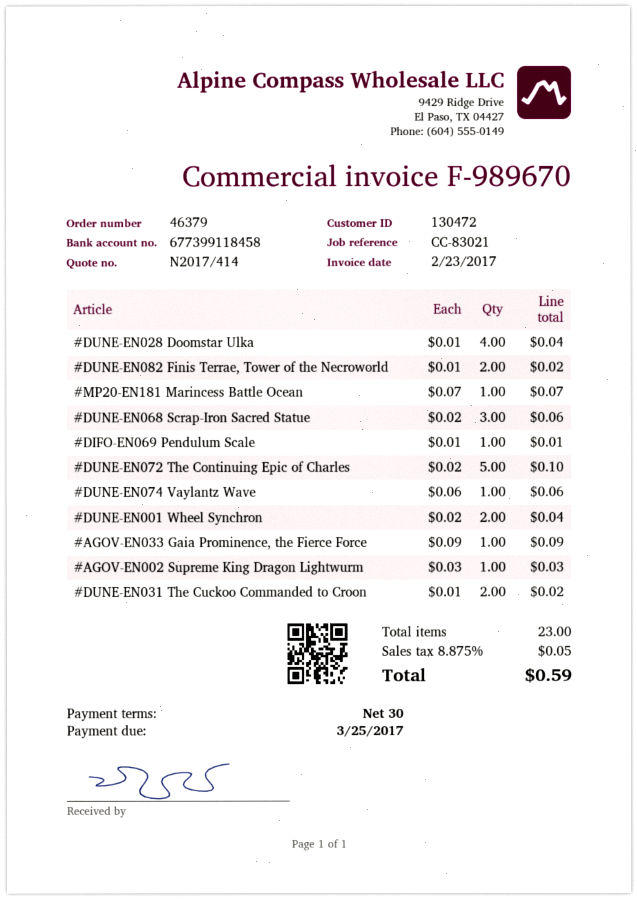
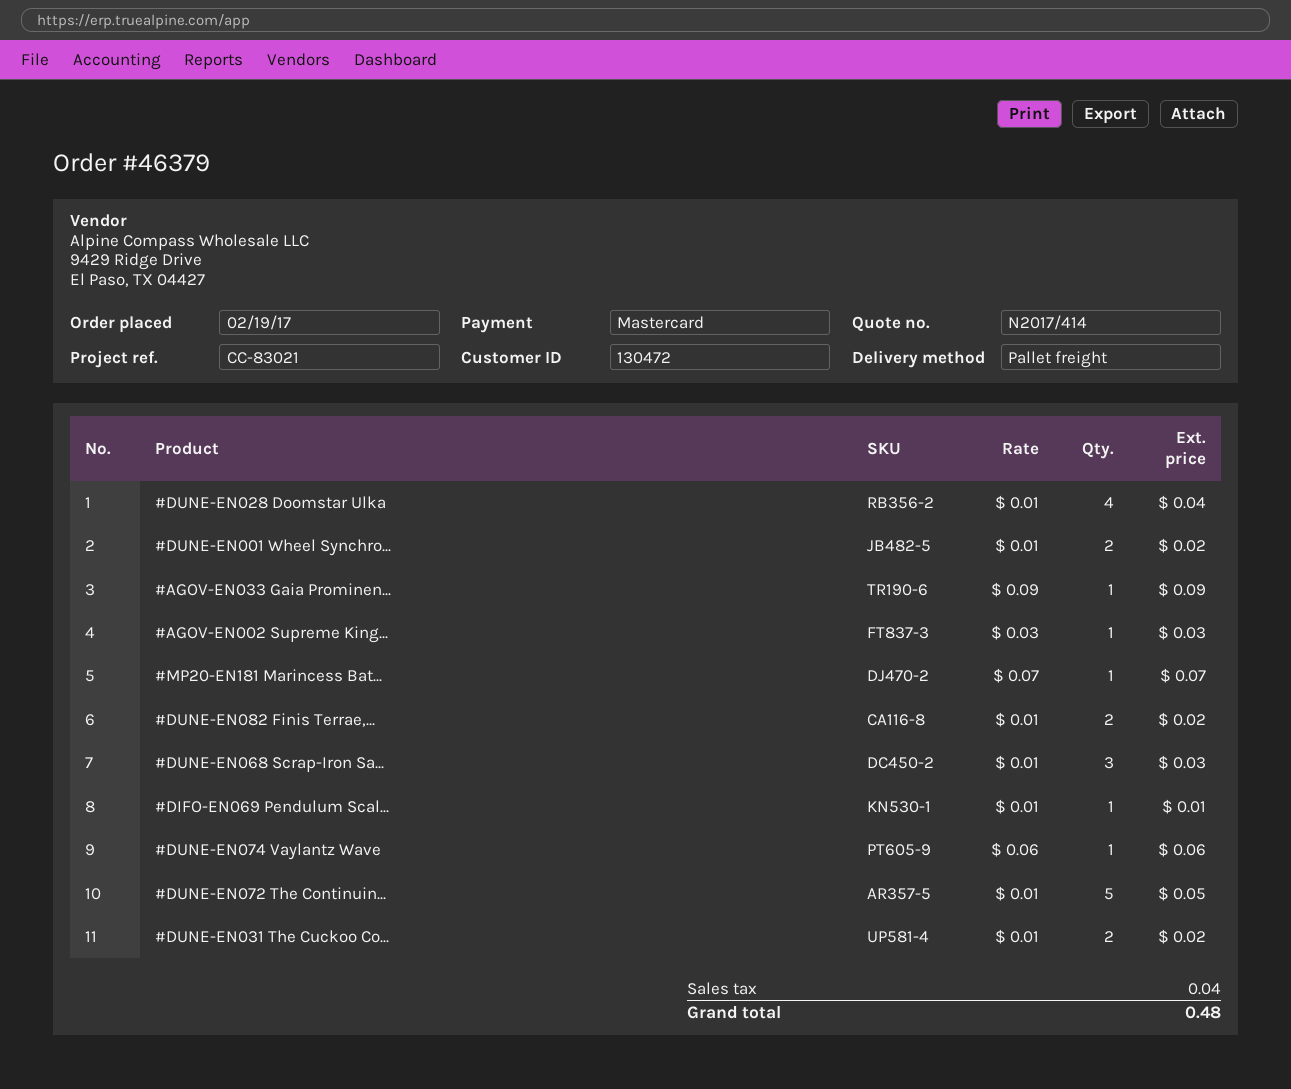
#DUNE-EN068 Scrap-Iron Sacred Statue: 3 x 0.02 = 0.06 -> 3 x 0.01 = 0.03
#DUNE-EN072 The Continuing Epic of Charles: 5 x 0.02 = 0.10 -> 5 x 0.01 = 0.05
#DUNE-EN001 Wheel Synchron: 2 x 0.02 = 0.04 -> 2 x 0.01 = 0.02
tax: 0.05 -> 0.04
total: 0.59 -> 0.48

